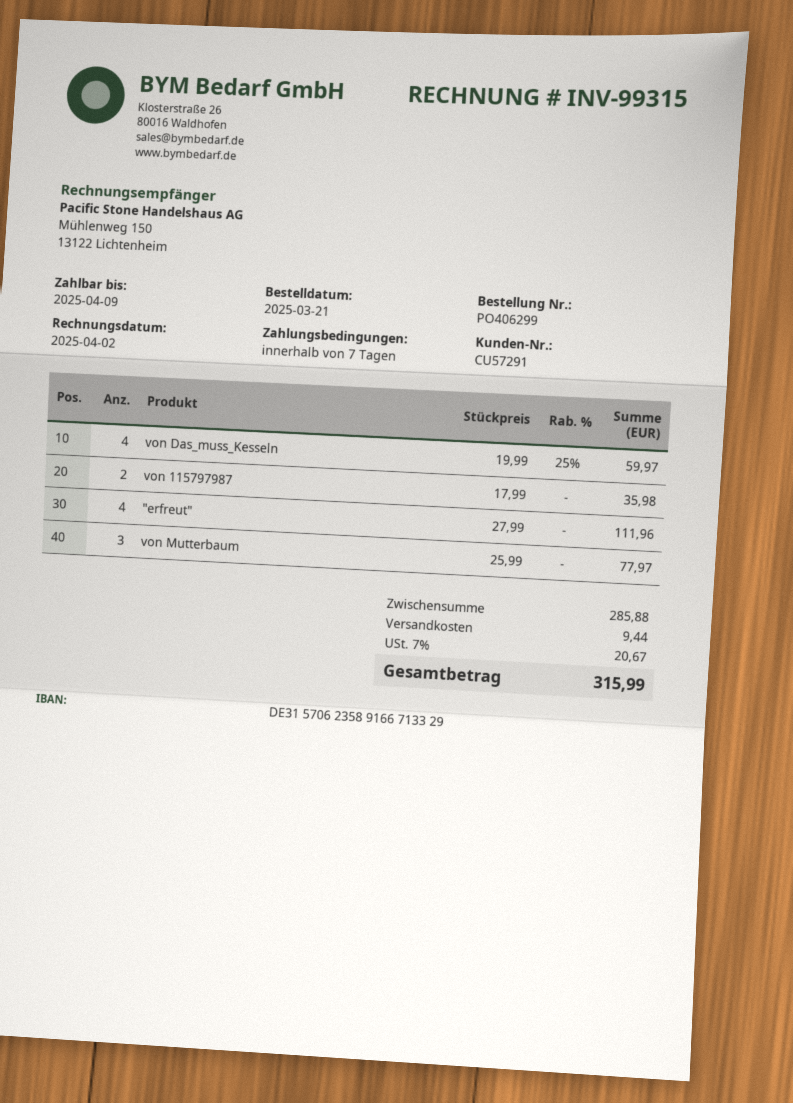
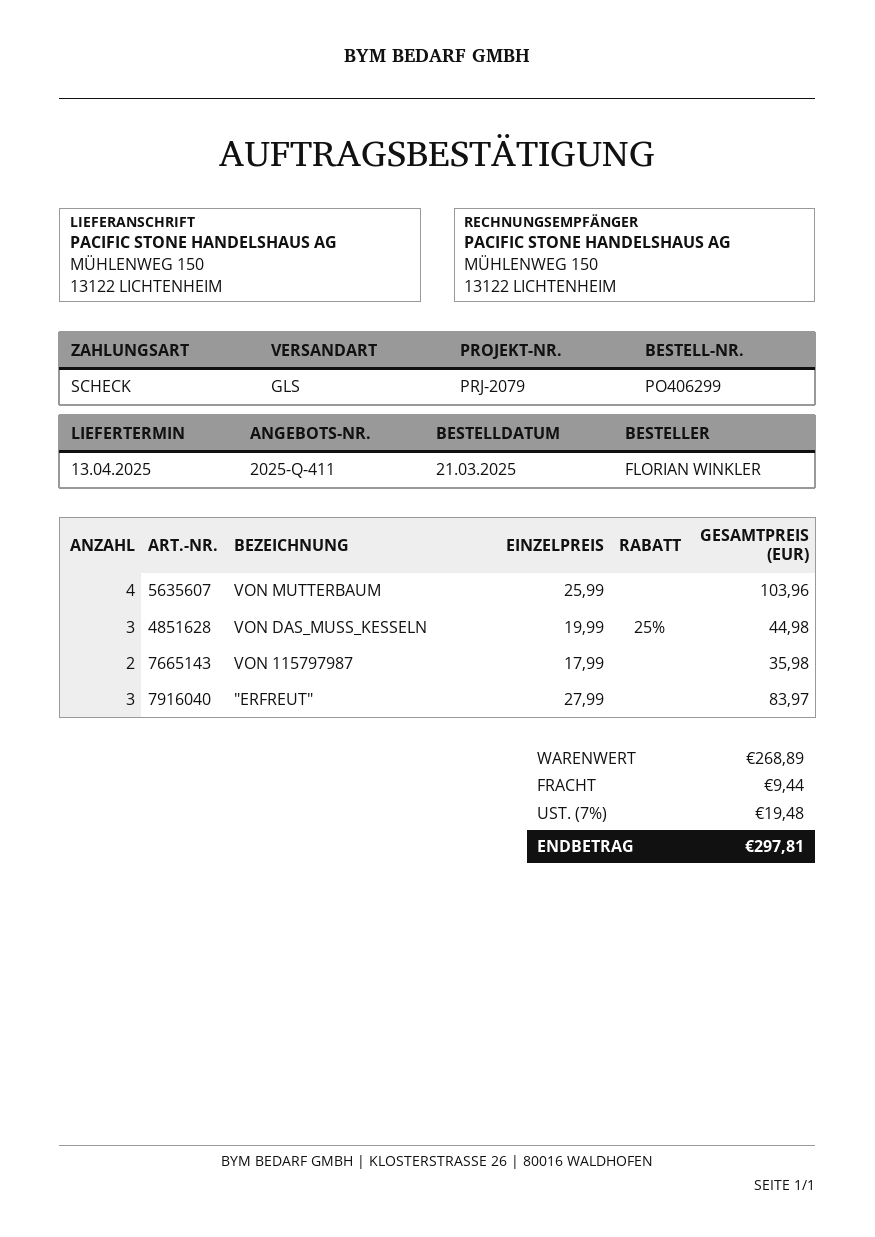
von Das_muss_Kesseln: 4 x 19.99 - 25% = 59.97 -> 3 x 19.99 - 25% = 44.98
"erfreut": 4 x 27.99 = 111.96 -> 3 x 27.99 = 83.97
von Mutterbaum: 3 x 25.99 = 77.97 -> 4 x 25.99 = 103.96
subtotal: 285.88 -> 268.89
tax: 7% = 20.67 -> 7% = 19.48
total: 315.99 -> 297.81

